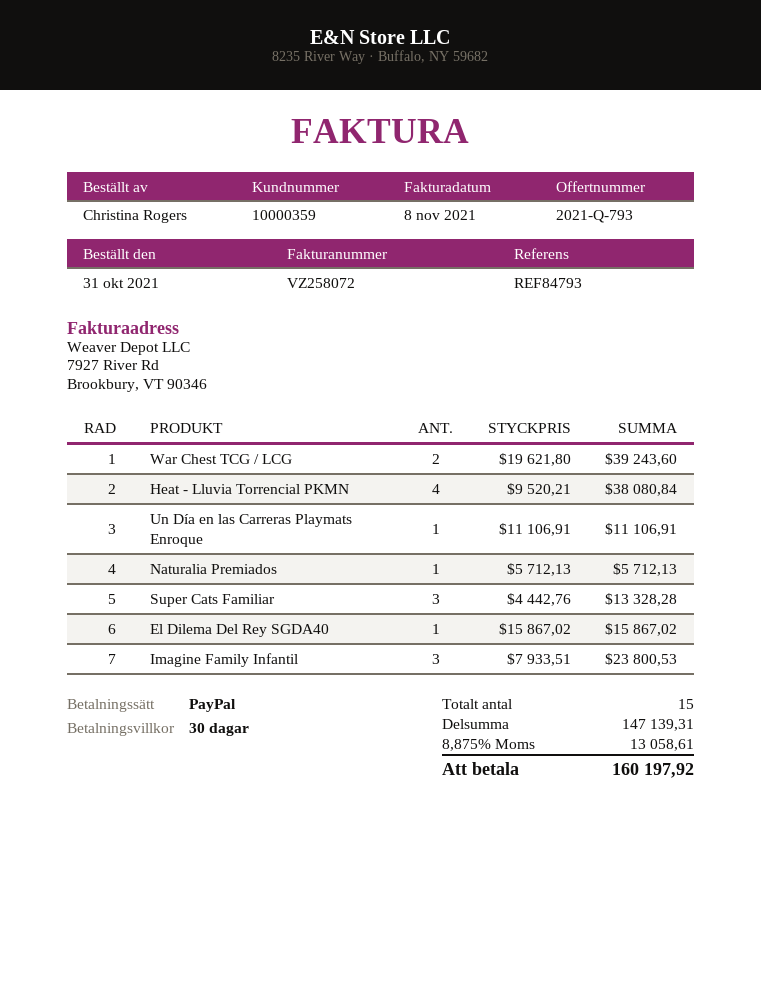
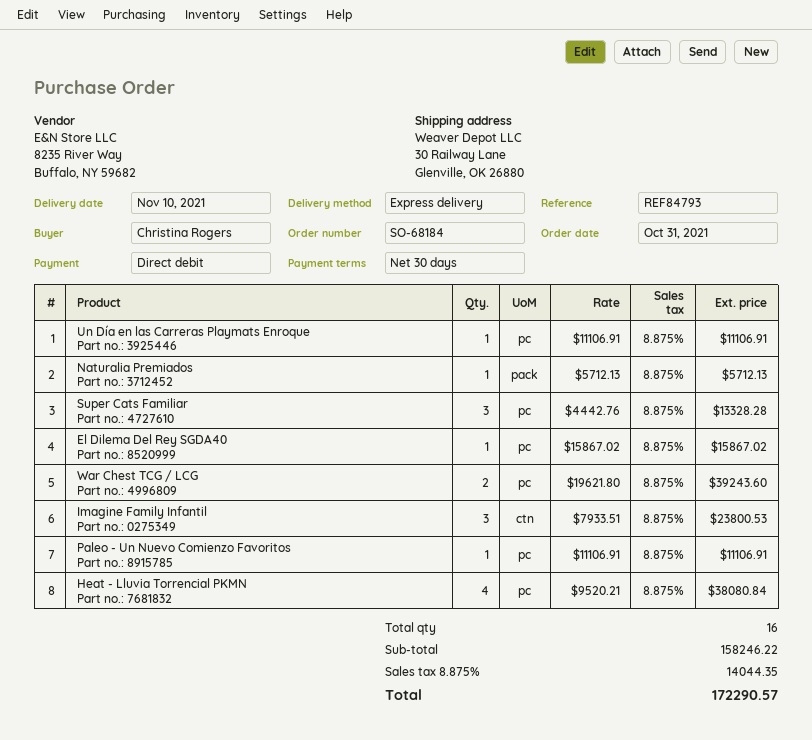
payment method: PayPal -> direct debit
Paleo - Un Nuevo Comienzo Favoritos: none -> 1 x 11106.91 = 11106.91
total quantity: 15 -> 16
subtotal: 147139.31 -> 158246.22
tax: 8.875% = 13058.61 -> 8.875% = 14044.35
total: 160197.92 -> 172290.57

